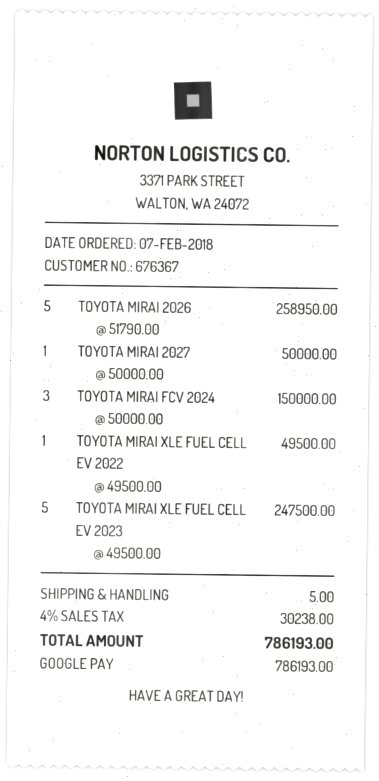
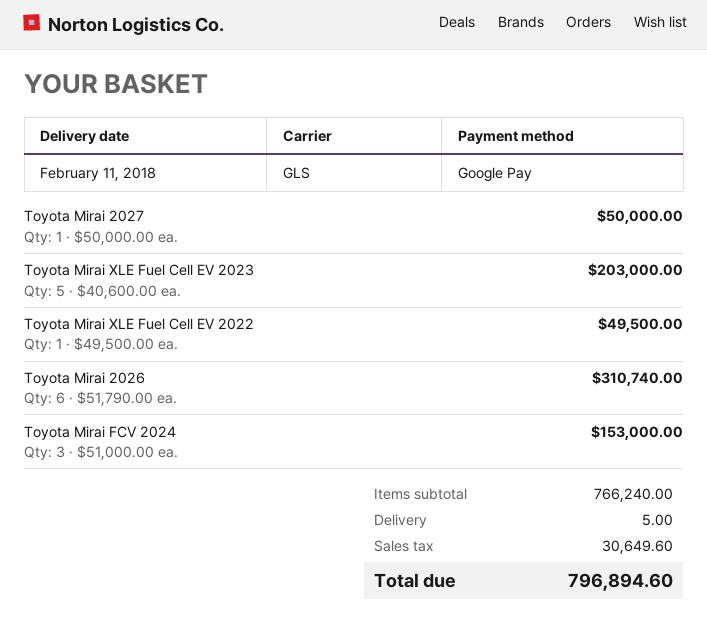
TOYOTA MIRAI 2026: 5 x 51790.00 = 258950.00 -> 6 x 51790.00 = 310740.00
TOYOTA MIRAI FCV 2024: 3 x 50000.00 = 150000.00 -> 3 x 51000.00 = 153000.00
TOYOTA MIRAI XLE FUEL CELL EV 2023: 5 x 49500.00 = 247500.00 -> 5 x 40600.00 = 203000.00
tax: 30238.00 -> 30649.60
total: 786193.00 -> 796894.60

